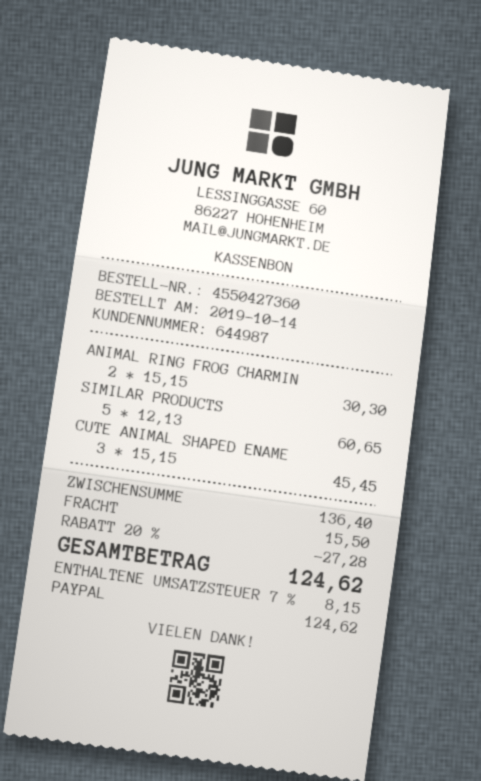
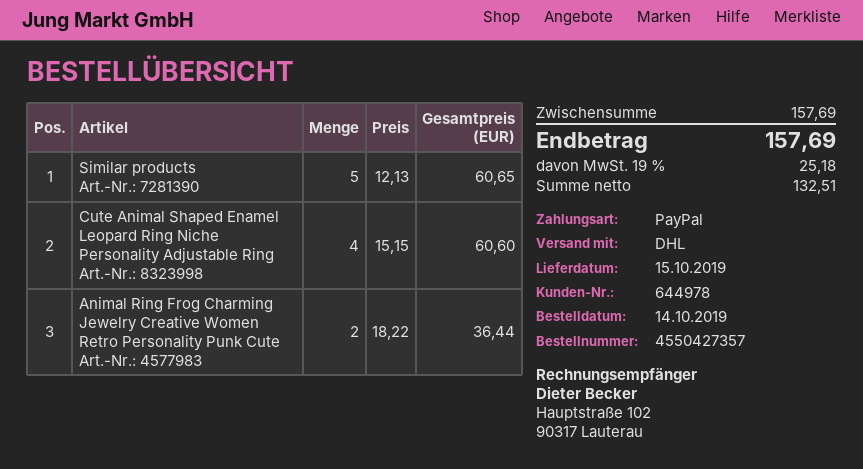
order number: 4550427360 -> 4550427357
customer number: 644987 -> 644978
ANIMAL RING FROG CHARMIN: 2 x 15.15 = 30.30 -> 2 x 18.22 = 36.44
CUTE ANIMAL SHAPED ENAME: 3 x 15.15 = 45.45 -> 4 x 15.15 = 60.60
subtotal: 136.40 -> 157.69
discount: 20% = 27.28 -> none
shipping: 15.50 -> none
tax: 7% = 8.15 -> 19% = 25.18
total: 124.62 -> 157.69

